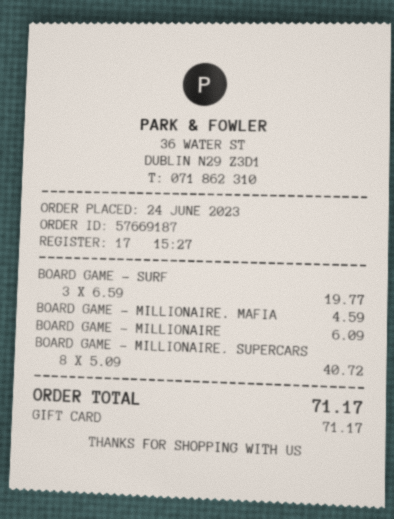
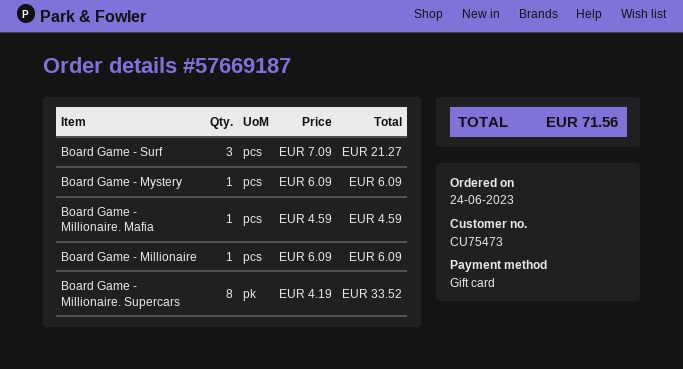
BOARD GAME - SURF: 3 x 6.59 = 19.77 -> 3 x 7.09 = 21.27
BOARD GAME - MILLIONAIRE. SUPERCARS: 8 x 5.09 = 40.72 -> 8 x 4.19 = 33.52
Board Game - Mystery: none -> 1 x 6.09 = 6.09
total: 71.17 -> 71.56

